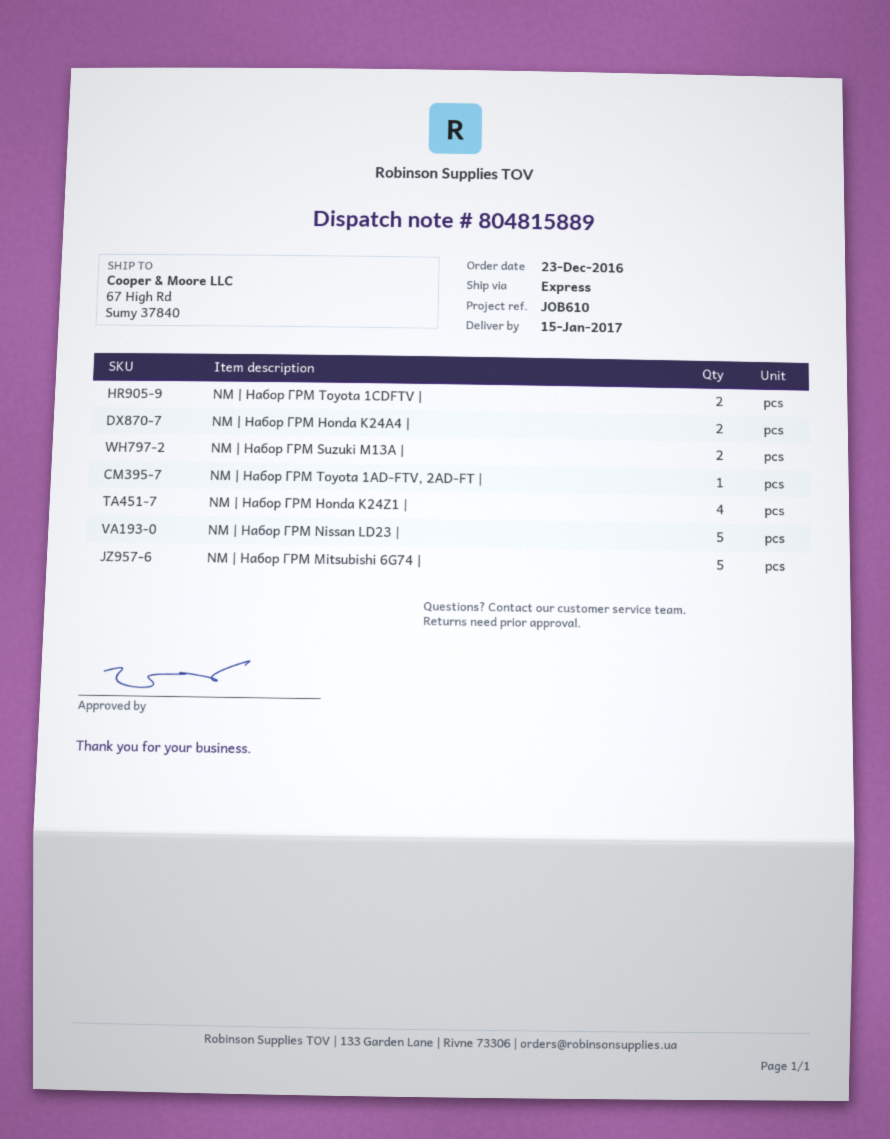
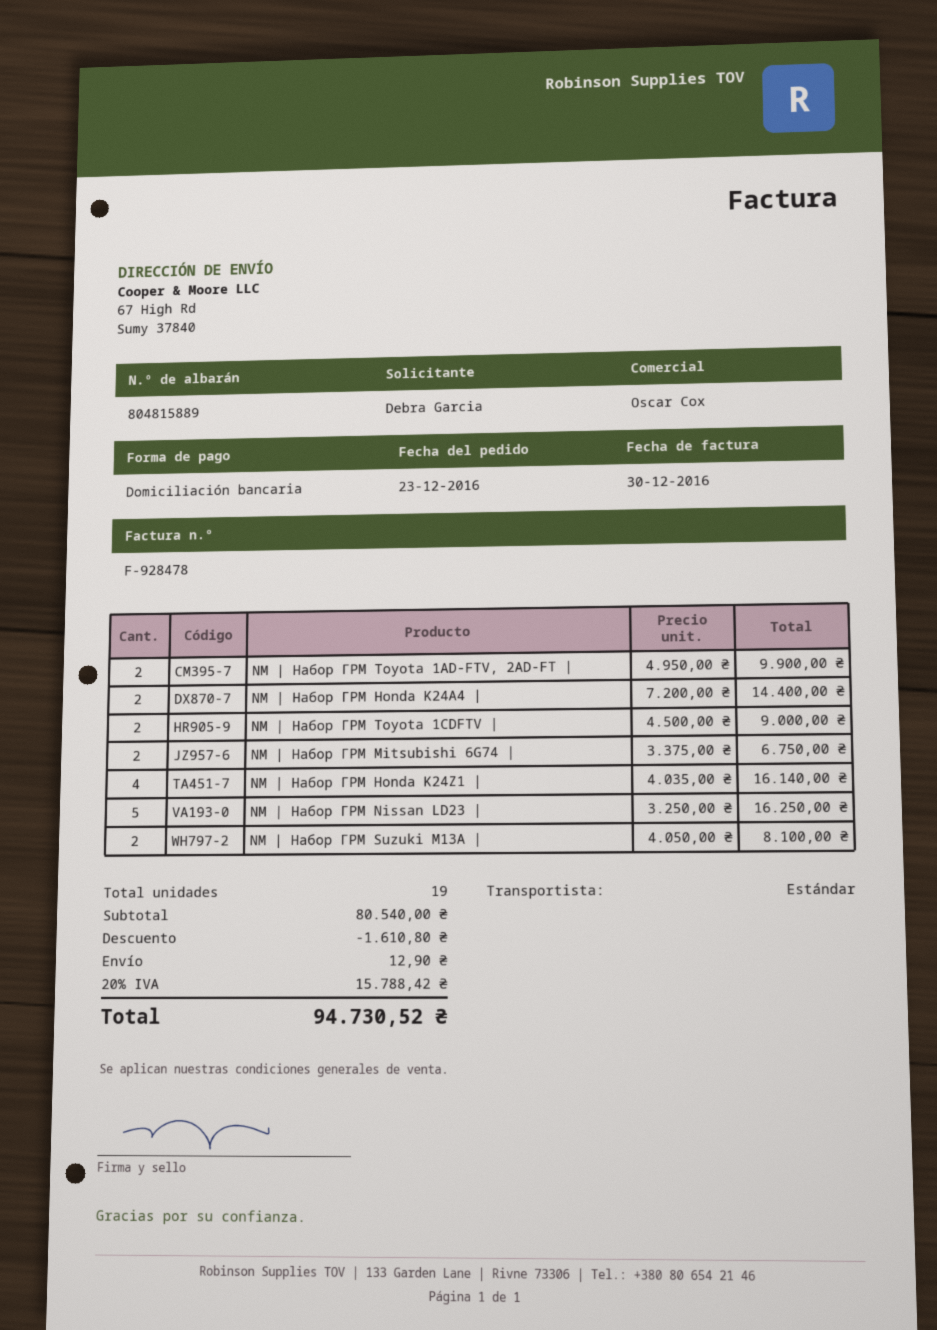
shipping method: express -> standard
NM | Набор ГРМ Toyota 1AD-FTV, 2AD-FT |: 1 -> 2
NM | Набор ГРМ Mitsubishi 6G74 |: 5 -> 2

